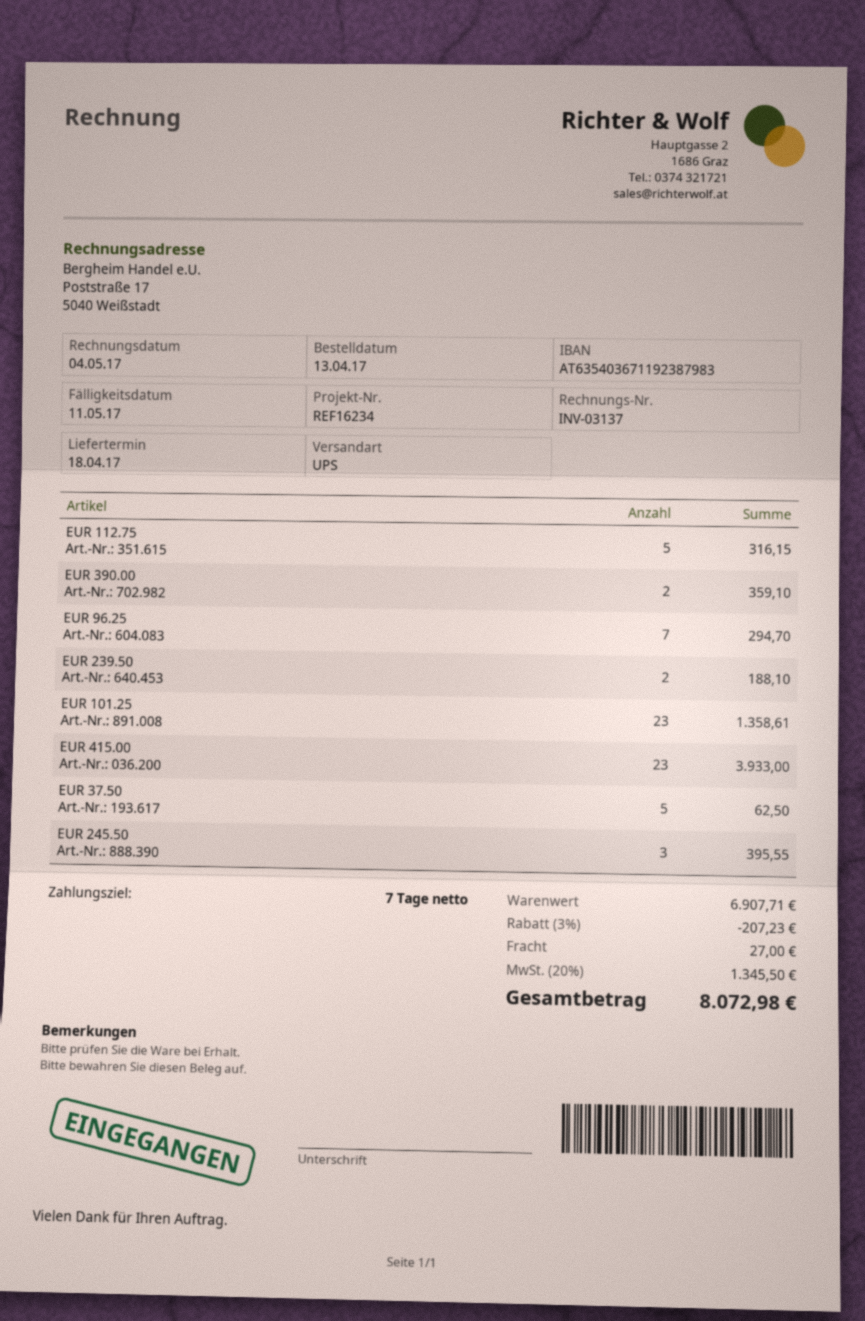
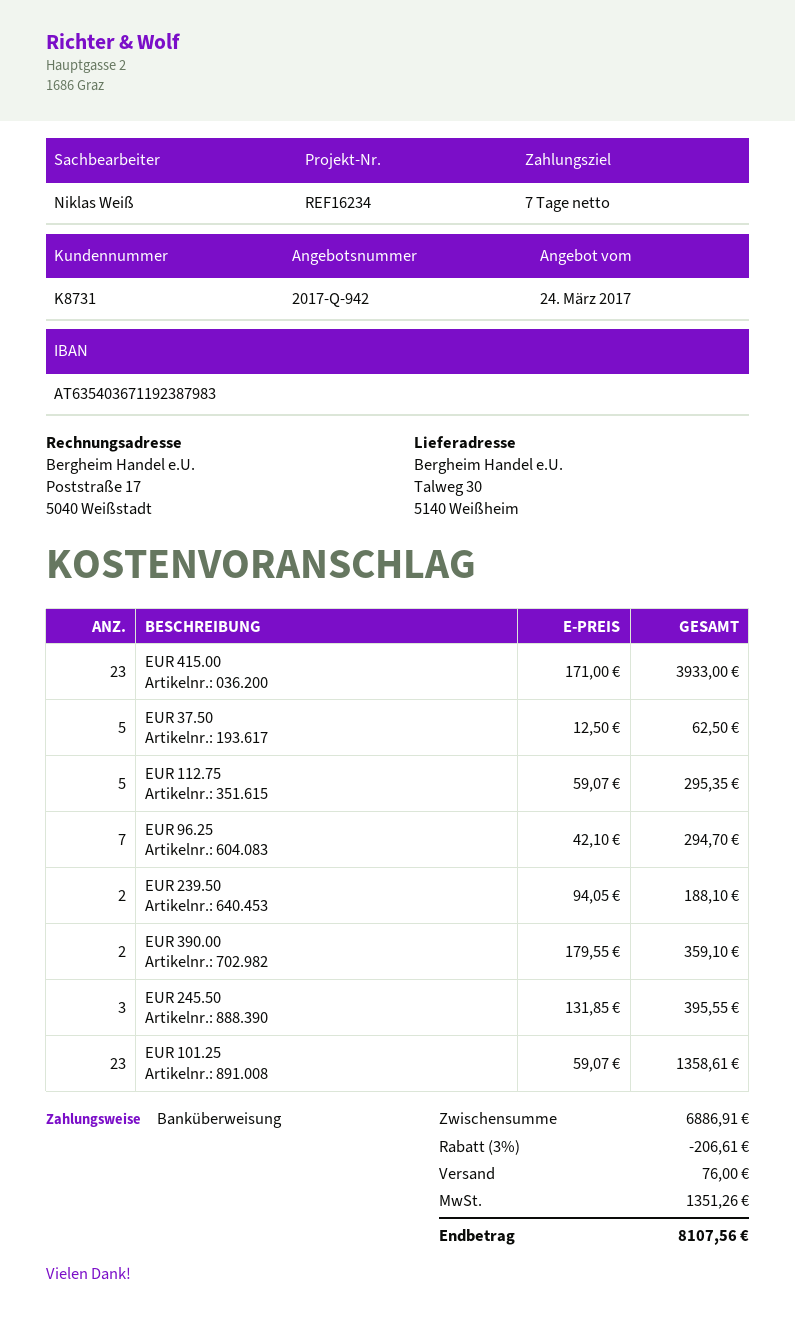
EUR 112.75: 5 for 316.15 -> 5 for 295.35
subtotal: 6907.71 -> 6886.91
discount: 3% = 207.23 -> 3% = 206.61
shipping: 27.00 -> 76.00
tax: 1345.50 -> 1351.26
total: 8072.98 -> 8107.56

